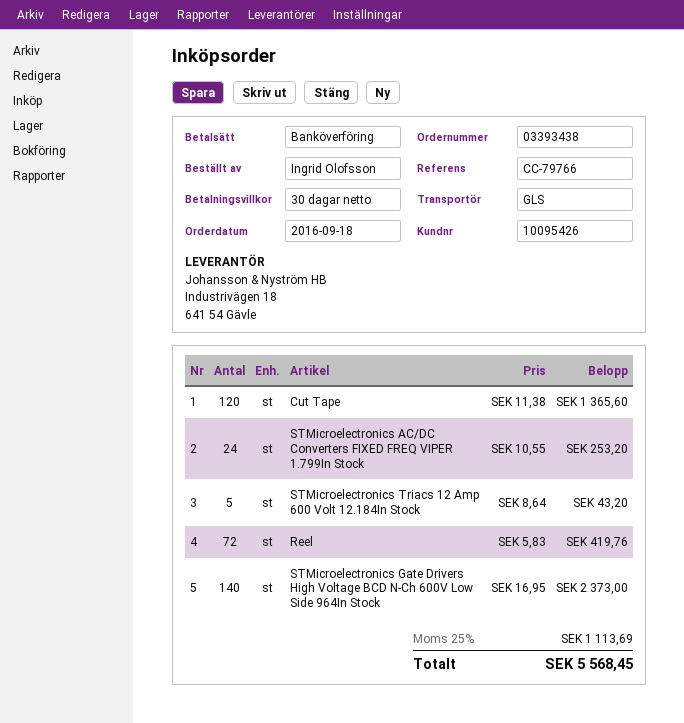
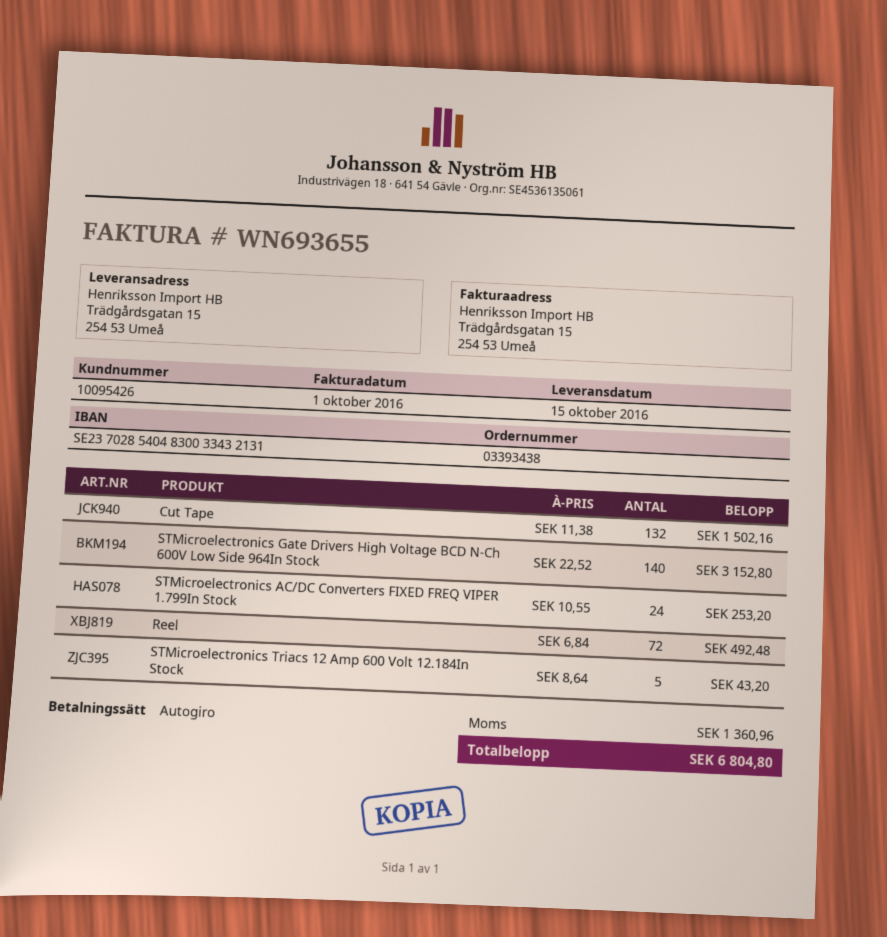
payment method: bank transfer -> direct debit
Cut Tape: 120 x 11.38 = 1365.60 -> 132 x 11.38 = 1502.16
Reel: 72 x 5.83 = 419.76 -> 72 x 6.84 = 492.48
STMicroelectronics Gate Drivers High Voltage BCD N-Ch 600V Low Side 964In Stock: 140 x 16.95 = 2373.00 -> 140 x 22.52 = 3152.80
tax: 1113.69 -> 1360.96
total: 5568.45 -> 6804.80

